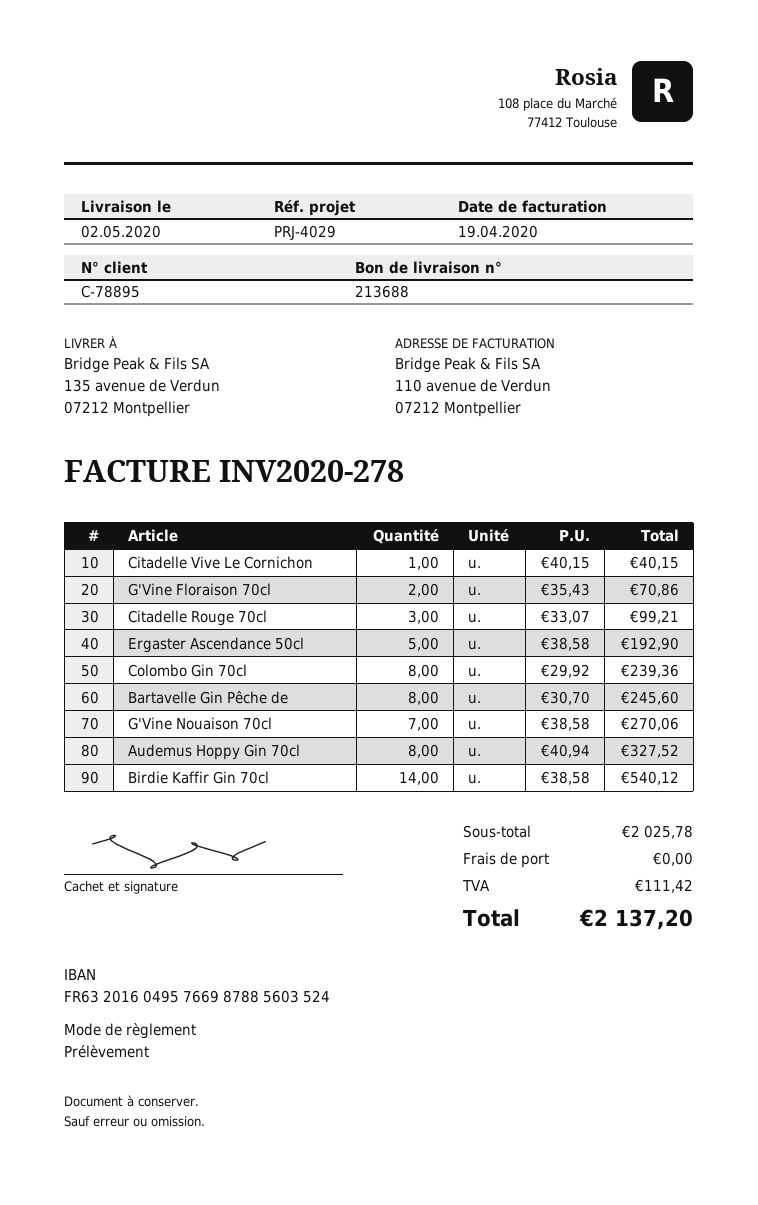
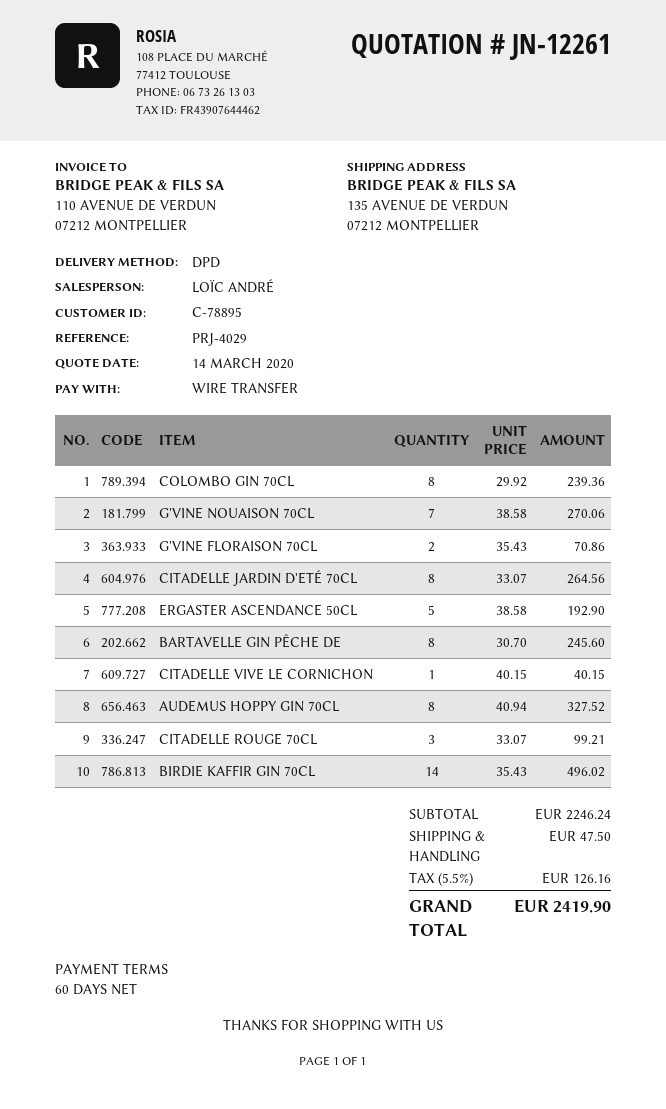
payment method: direct debit -> bank transfer
Birdie Kaffir Gin 70cl: 14 x 38.58 = 540.12 -> 14 x 35.43 = 496.02
CITADELLE JARDIN D'ETÉ 70CL: none -> 8 x 33.07 = 264.56
subtotal: 2025.78 -> 2246.24
shipping: 0.00 -> 47.50
tax: 111.42 -> 126.16
total: 2137.20 -> 2419.90

